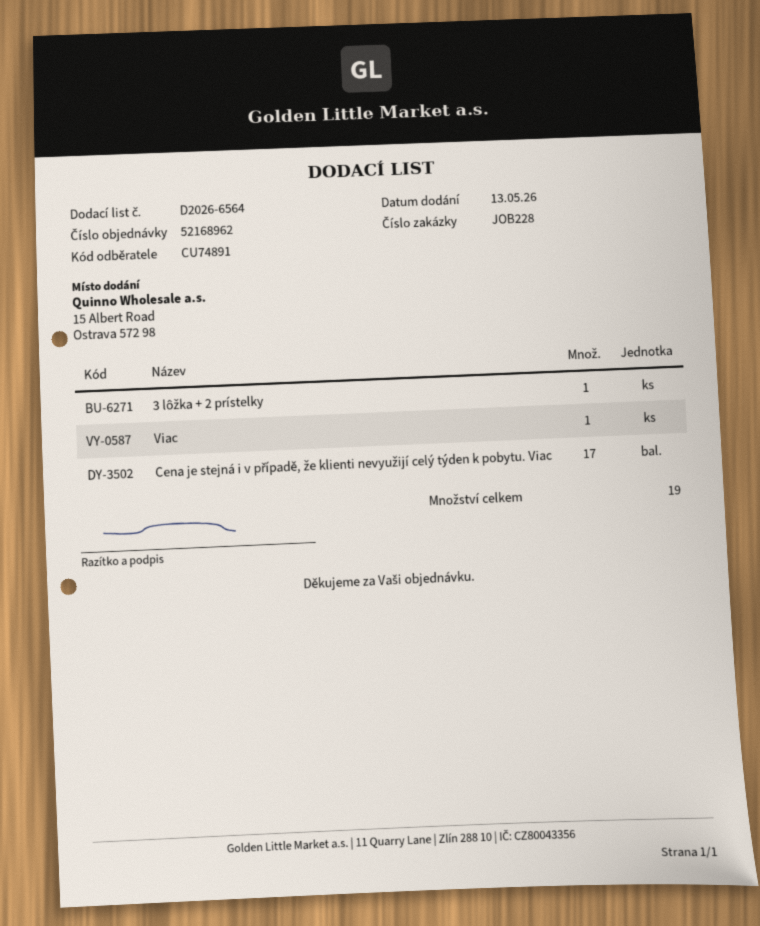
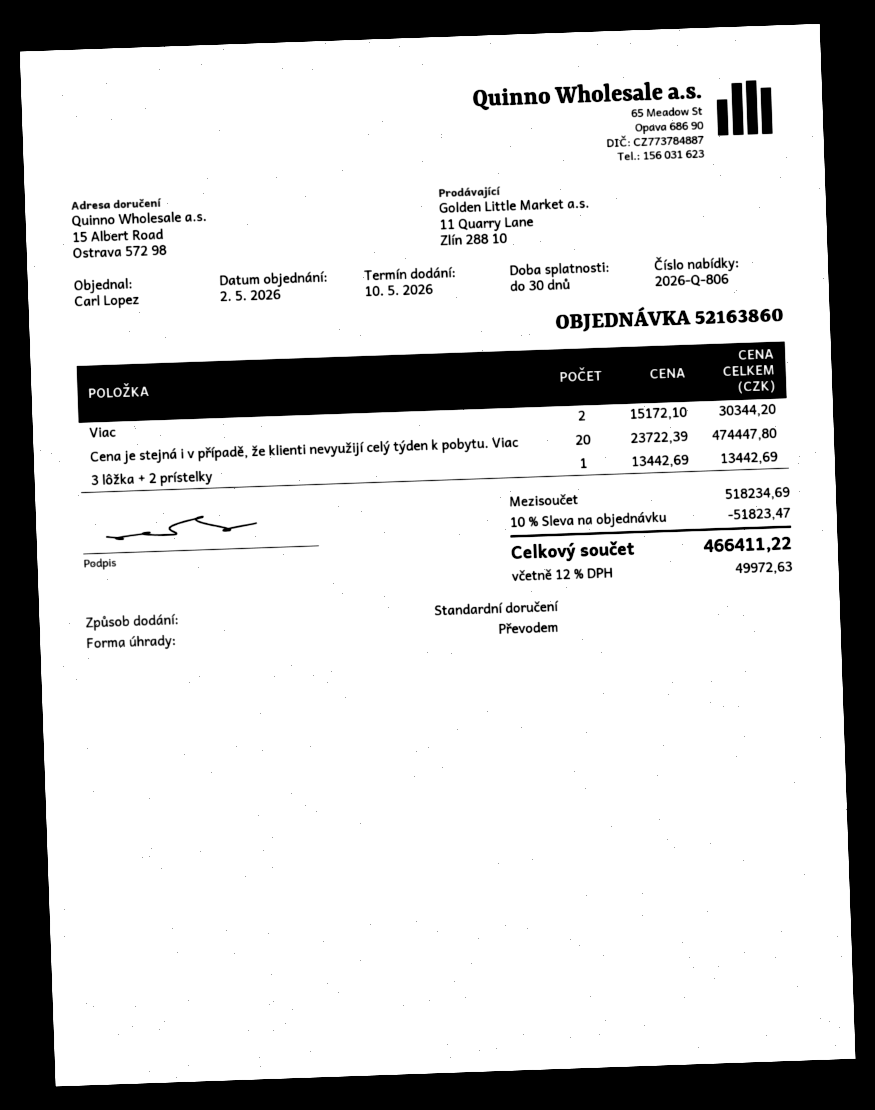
order number: 52168962 -> 52163860
delivery date: 2026-05-13 -> 2026-05-10
Viac: 1 -> 2
Cena je stejná i v případě, že klienti nevyužijí celý týden k pobytu. Viac: 17 -> 20

